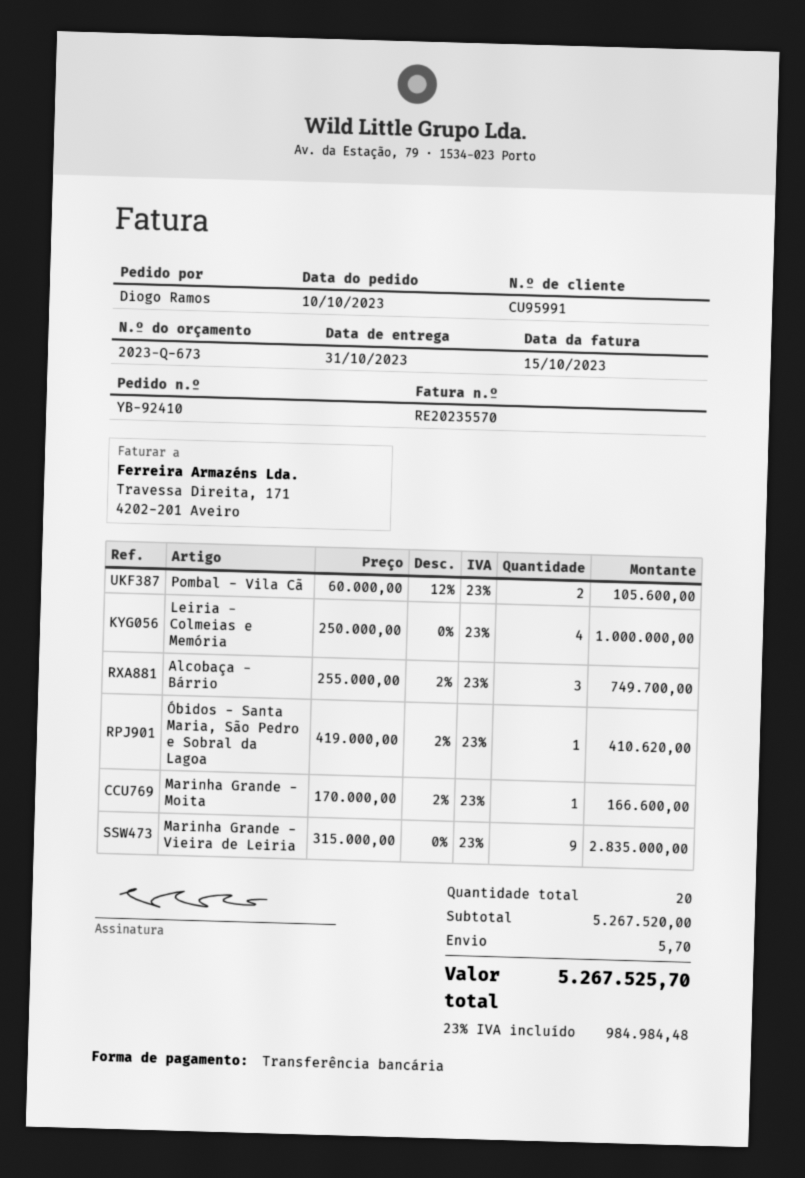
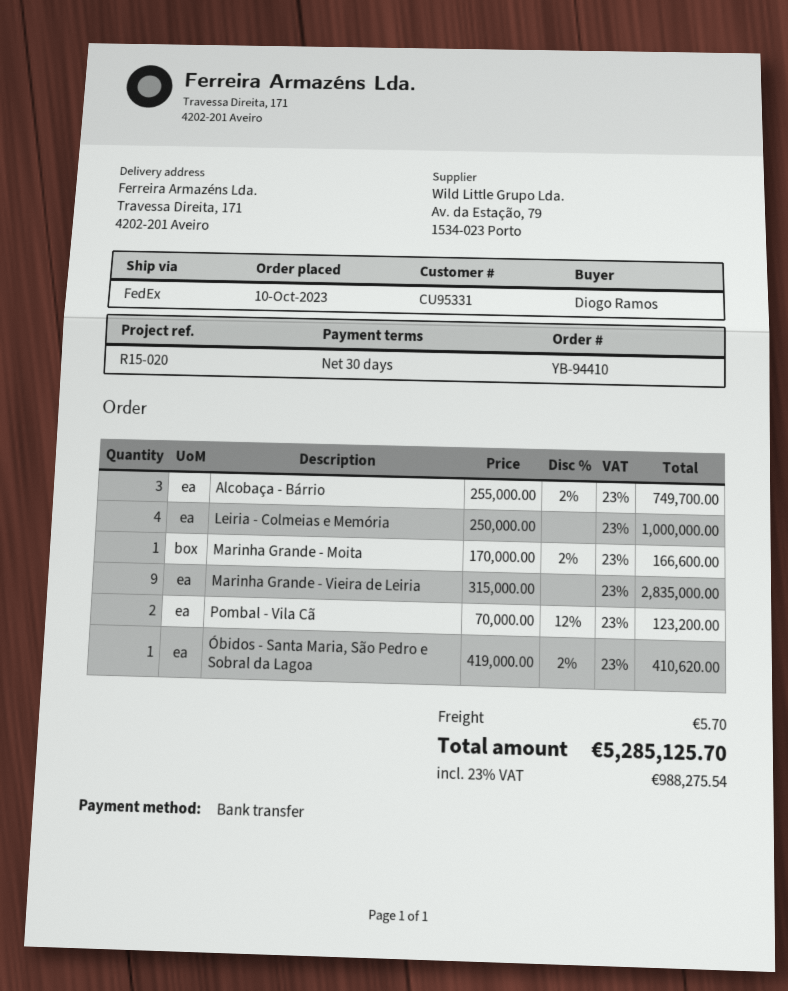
order number: YB-92410 -> YB-94410
customer number: CU95991 -> CU95331
Pombal - Vila Cã: 2 x 60000.00 - 12% = 105600.00 -> 2 x 70000.00 - 12% = 123200.00
tax: 23% = 984984.48 -> 23% = 988275.54
total: 5267525.70 -> 5285125.70

